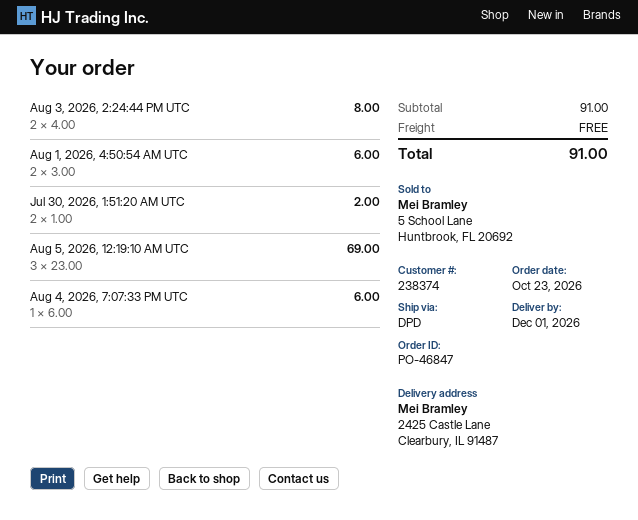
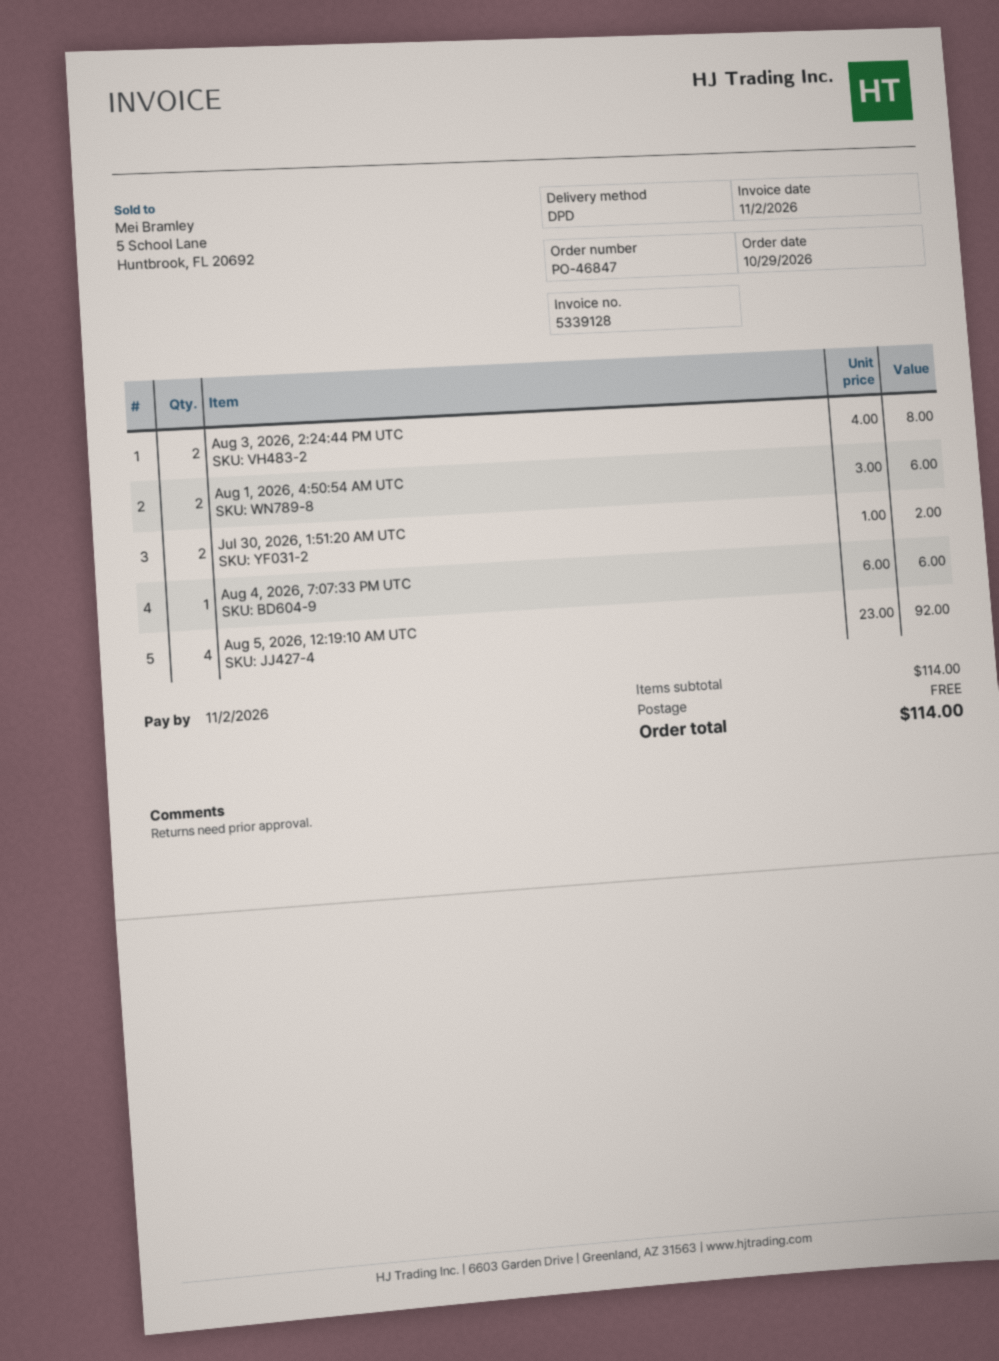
order date: 2026-10-23 -> 2026-10-29
Aug 5, 2026, 12:19:10 AM UTC: 3 x 23.00 = 69.00 -> 4 x 23.00 = 92.00
subtotal: 91.00 -> 114.00
total: 91.00 -> 114.00

